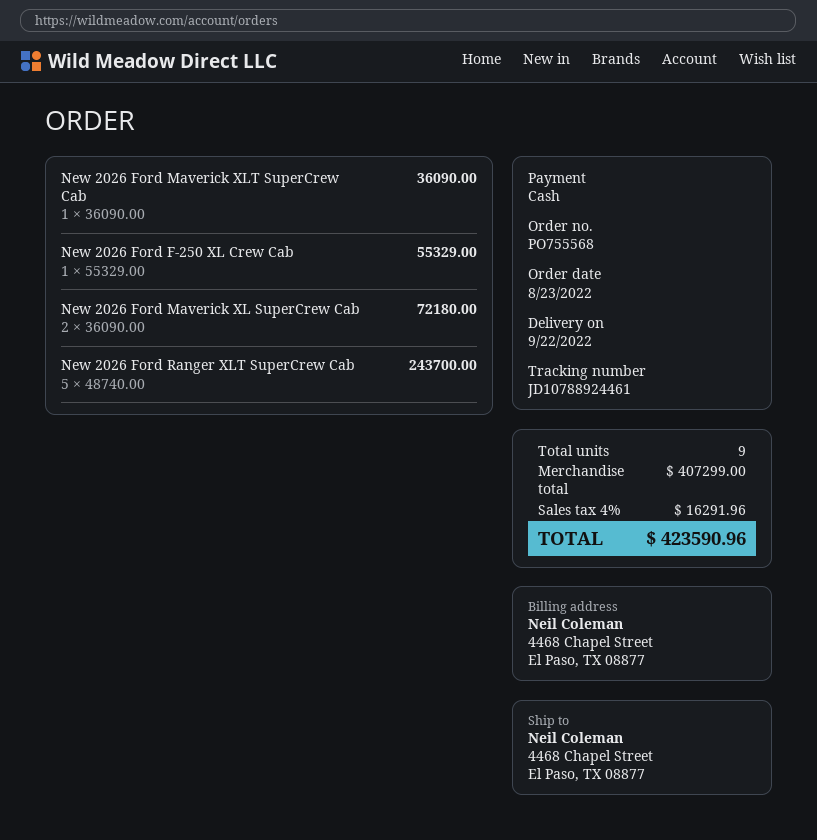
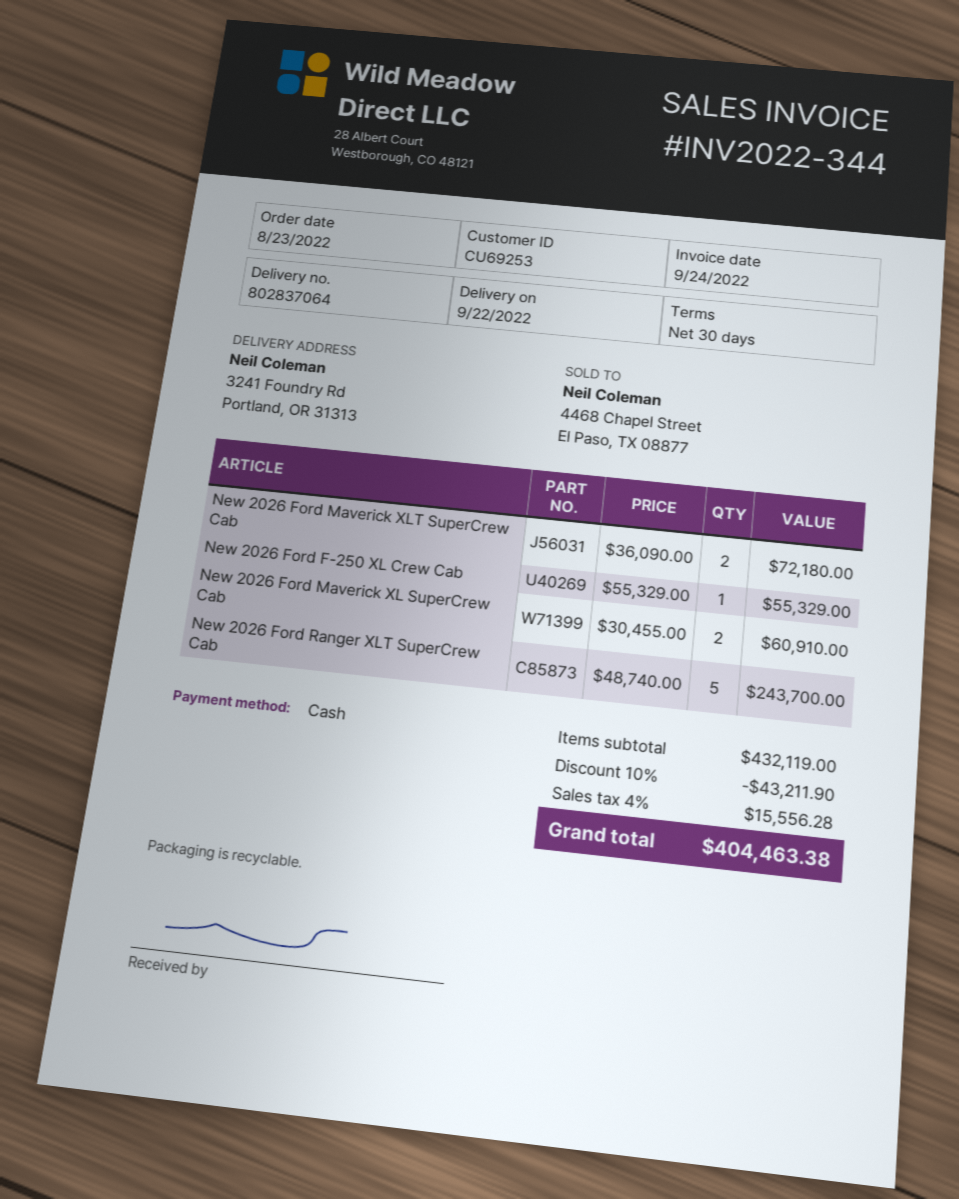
ship to: 4468 Chapel Street, El Paso, TX 08877 -> 3241 Foundry Rd, Portland, OR 31313
New 2026 Ford Maverick XLT SuperCrew Cab: 1 x 36090.00 = 36090.00 -> 2 x 36090.00 = 72180.00
New 2026 Ford Maverick XL SuperCrew Cab: 2 x 36090.00 = 72180.00 -> 2 x 30455.00 = 60910.00
subtotal: 407299.00 -> 432119.00
discount: none -> 10% = 43211.90
tax: 4% = 16291.96 -> 4% = 15556.28
total: 423590.96 -> 404463.38

